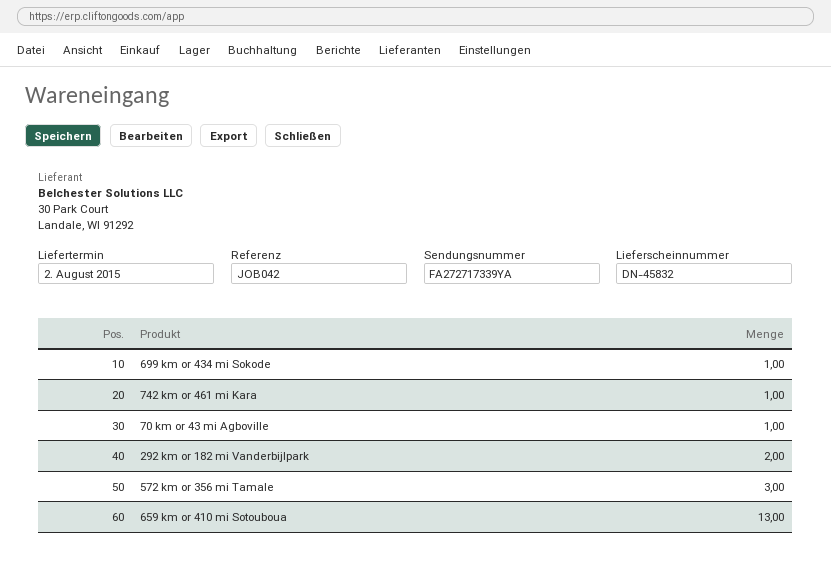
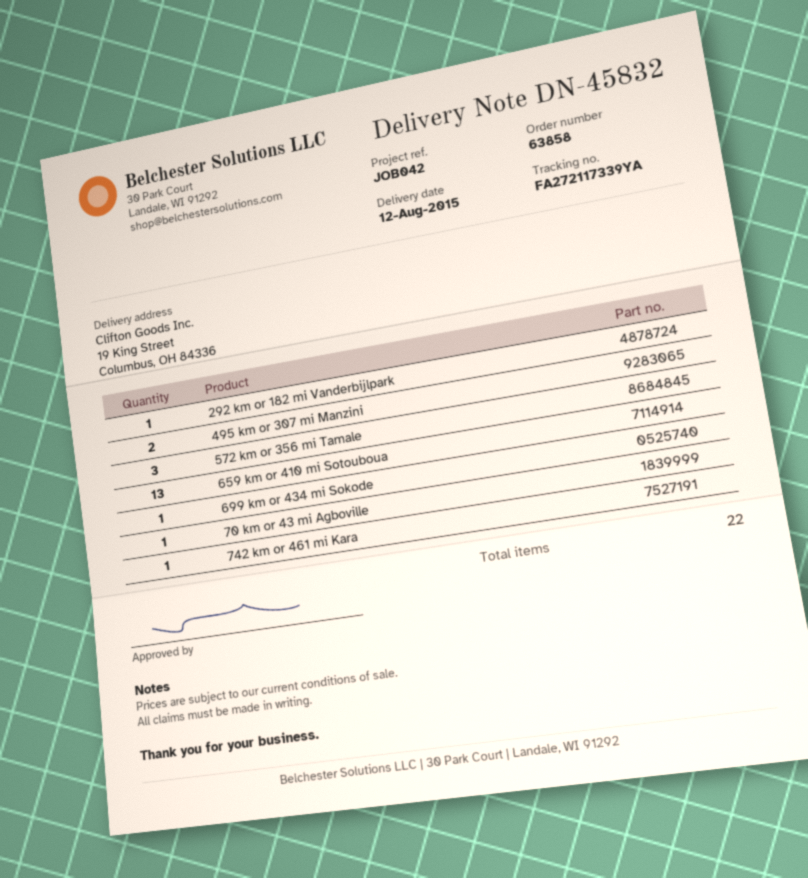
delivery date: 2015-08-02 -> 2015-08-12
tracking number: FA272717339YA -> FA272117339YA
292 km or 182 mi Vanderbijlpark: 2 -> 1
495 km or 307 mi Manzini: none -> 2

